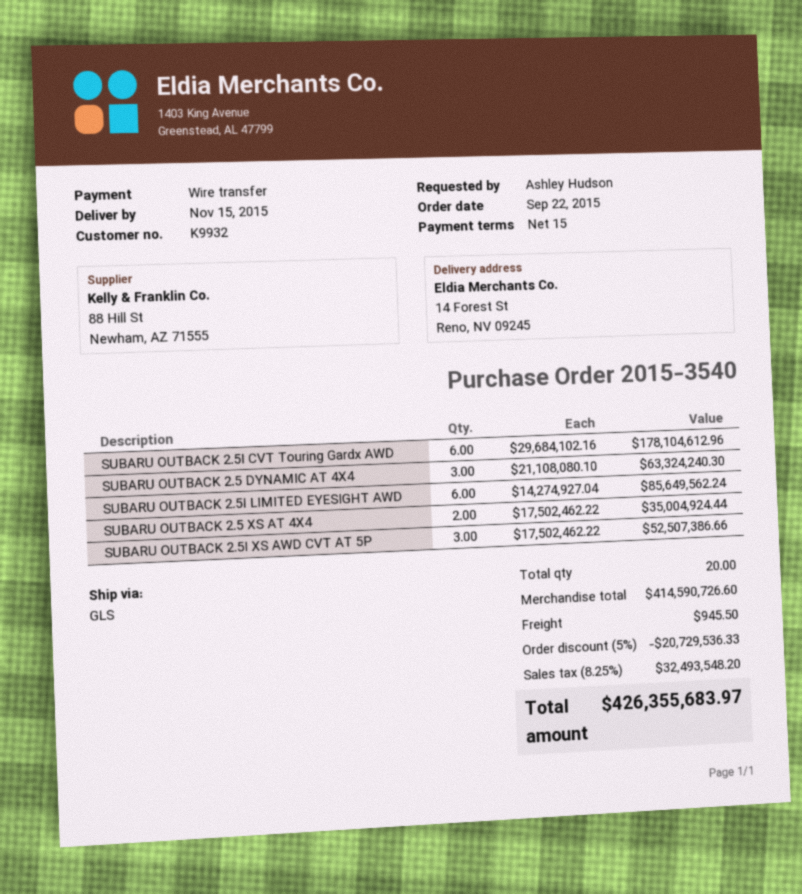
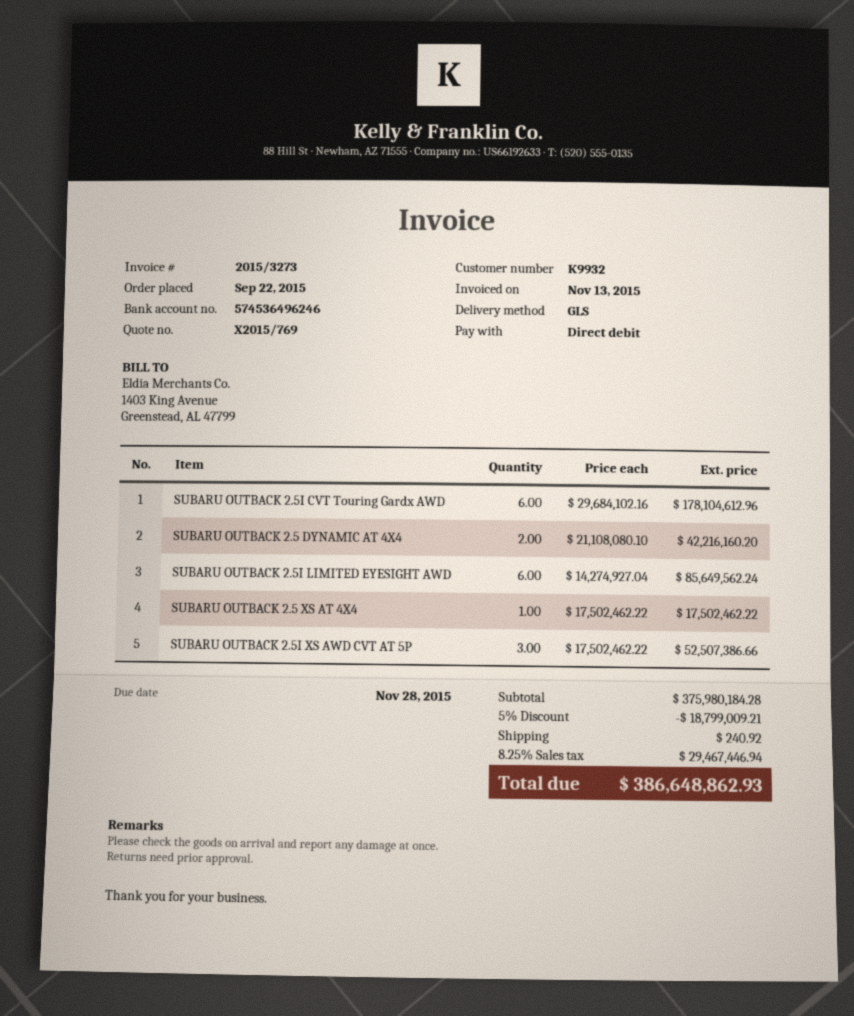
payment method: bank transfer -> direct debit
SUBARU OUTBACK 2.5 DYNAMIC AT 4X4: 3 x 21108080.10 = 63324240.30 -> 2 x 21108080.10 = 42216160.20
SUBARU OUTBACK 2.5 XS AT 4X4: 2 x 17502462.22 = 35004924.44 -> 1 x 17502462.22 = 17502462.22
subtotal: 414590726.60 -> 375980184.28
discount: 5% = 20729536.33 -> 5% = 18799009.21
shipping: 945.50 -> 240.92
tax: 8.25% = 32493548.20 -> 8.25% = 29467446.94
total: 426355683.97 -> 386648862.93

